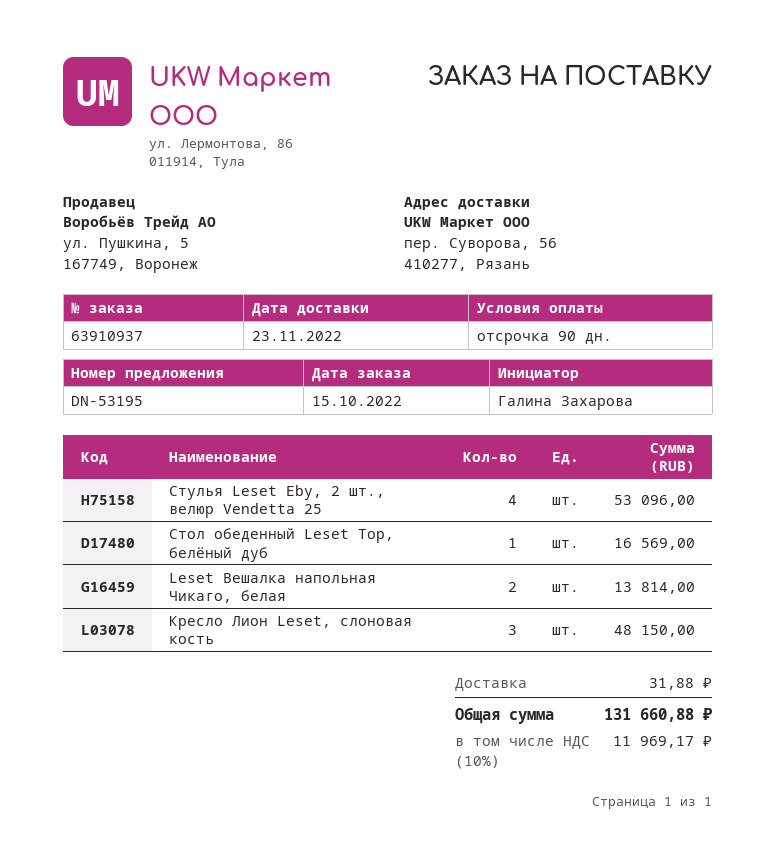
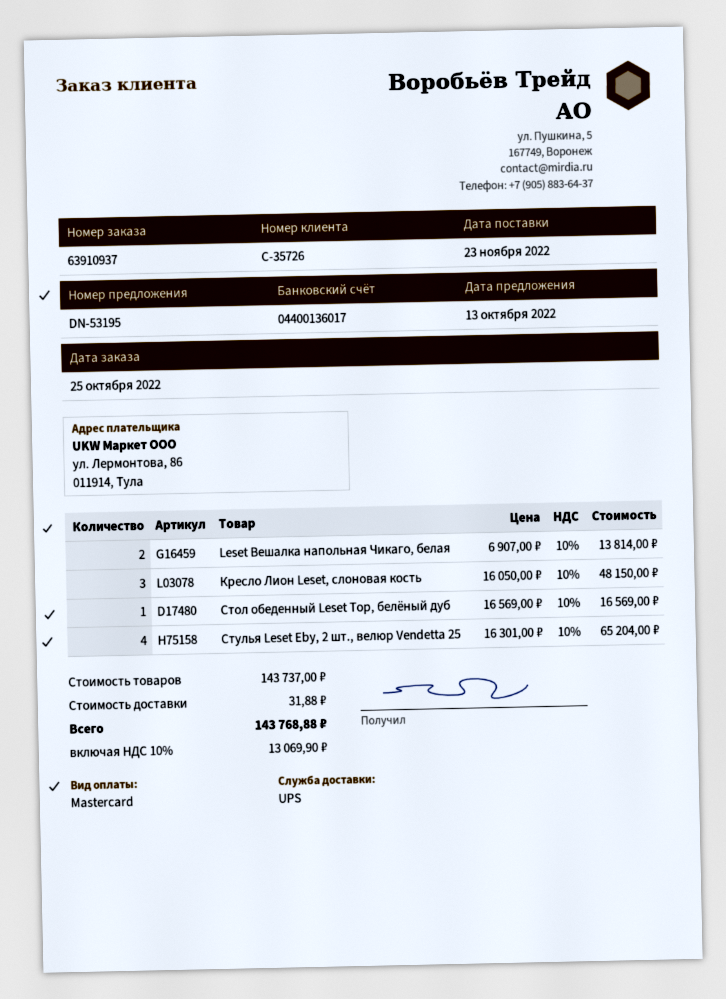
order date: 2022-10-15 -> 2022-10-25
Стулья Leset Eby, 2 шт., велюр Vendetta 25: 4 for 53096.00 -> 4 for 65204.00
tax: 10% = 11969.17 -> 10% = 13069.90
total: 131660.88 -> 143768.88

